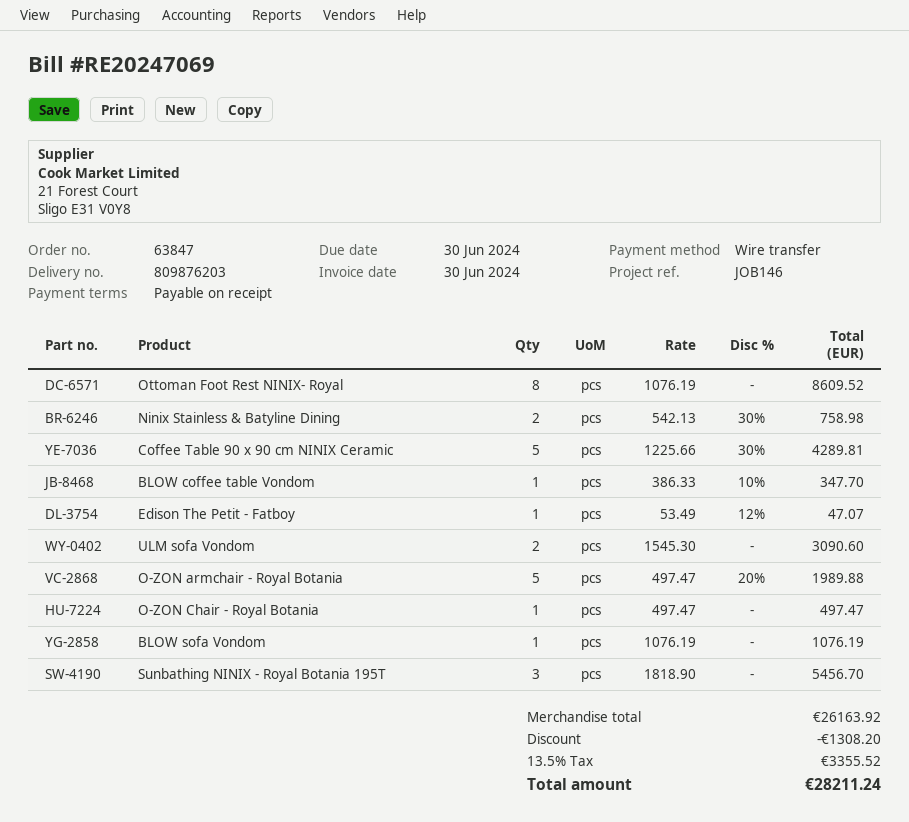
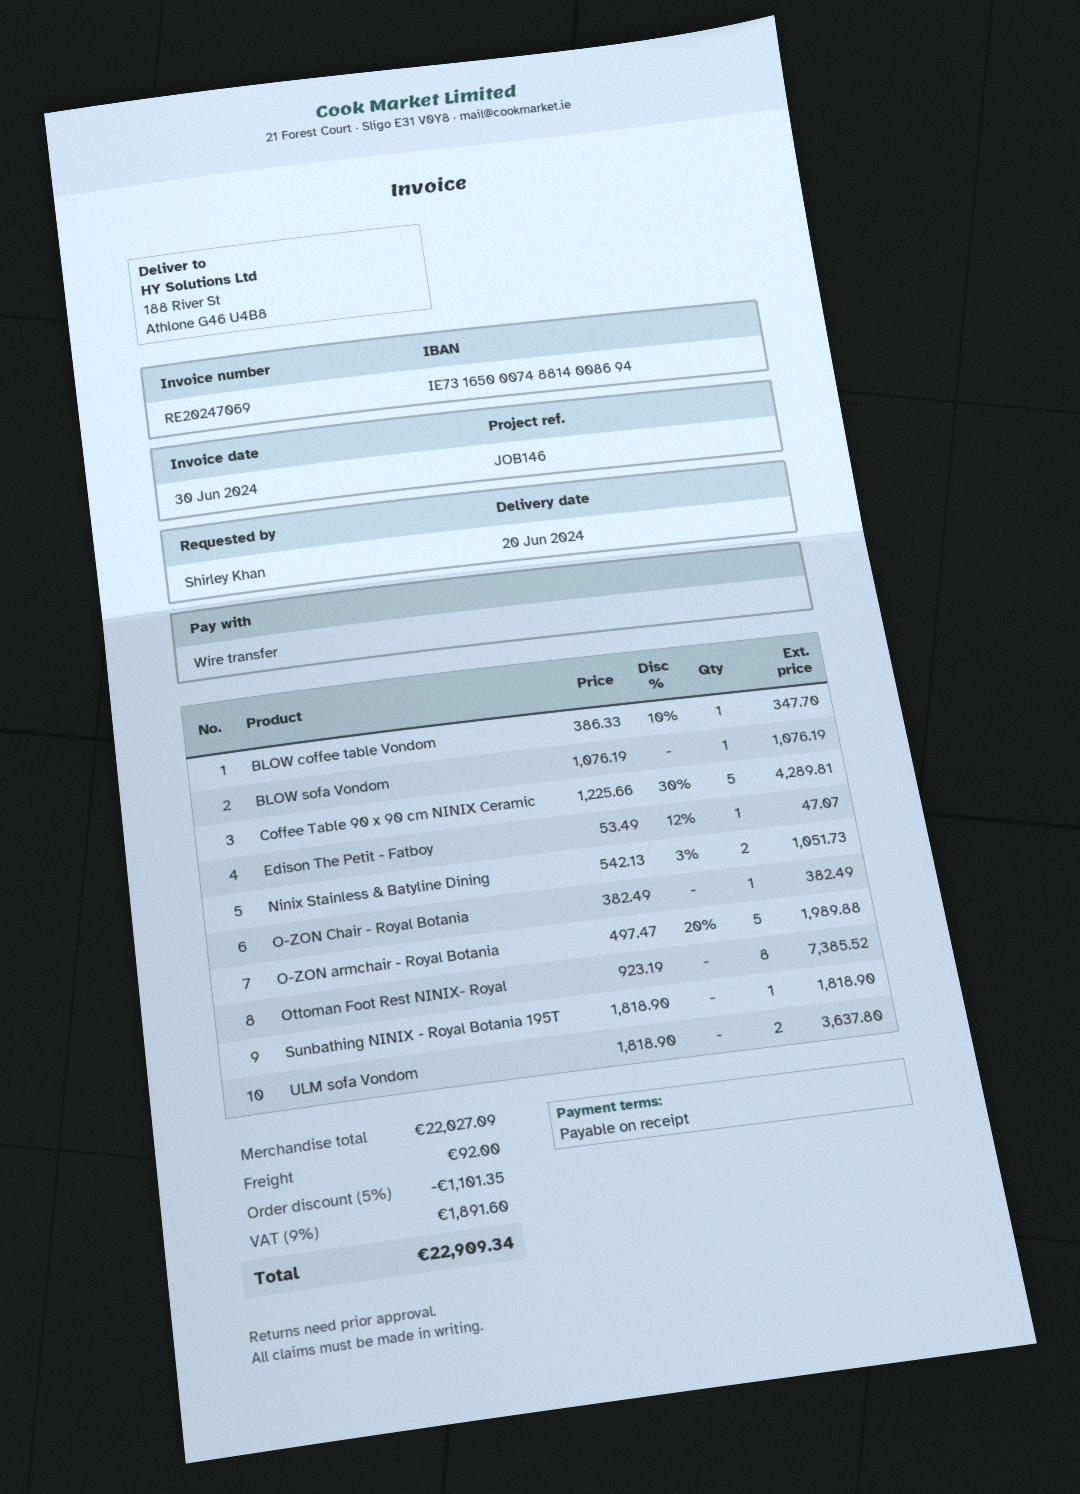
Ottoman Foot Rest NINIX- Royal: 8 x 1076.19 = 8609.52 -> 8 x 923.19 = 7385.52
Ninix Stainless & Batyline Dining: 2 x 542.13 - 30% = 758.98 -> 2 x 542.13 - 3% = 1051.73
ULM sofa Vondom: 2 x 1545.30 = 3090.60 -> 2 x 1818.90 = 3637.80
O-ZON Chair - Royal Botania: 1 x 497.47 = 497.47 -> 1 x 382.49 = 382.49
Sunbathing NINIX - Royal Botania 195T: 3 x 1818.90 = 5456.70 -> 1 x 1818.90 = 1818.90
subtotal: 26163.92 -> 22027.09
discount: 1308.20 -> 1101.35
shipping: none -> 92.00
tax: 13.5% = 3355.52 -> 9% = 1891.60
total: 28211.24 -> 22909.34

